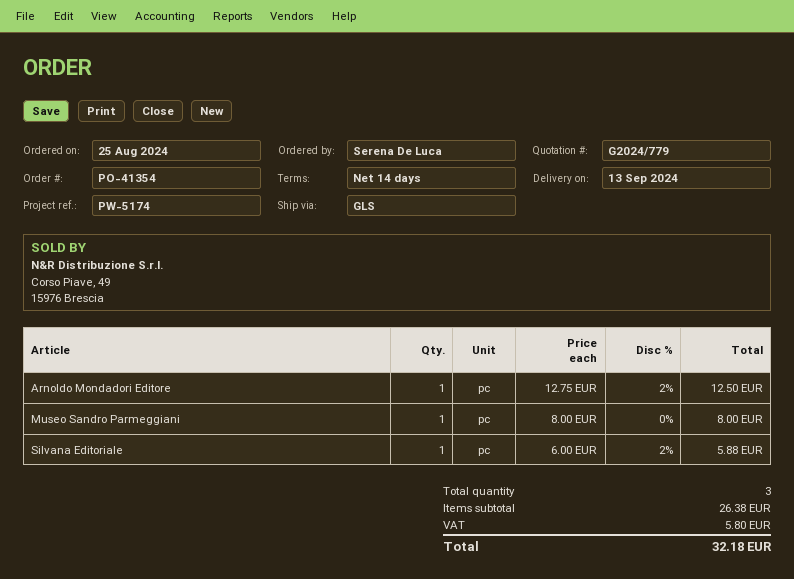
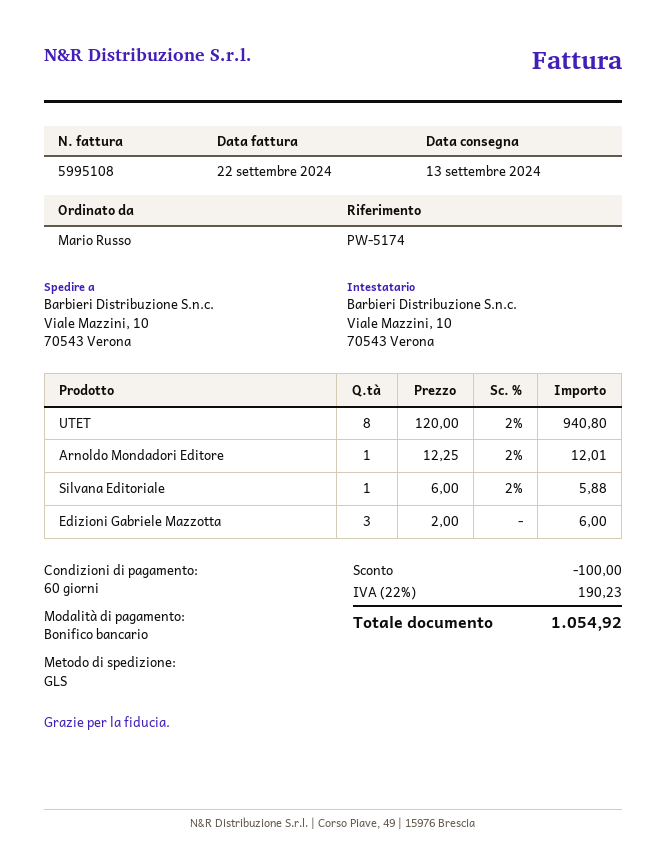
payment terms: 14 days -> 60 days
ordered by: Serena De Luca -> Mario Russo
Arnoldo Mondadori Editore: 1 x 12.75 - 2% = 12.50 -> 1 x 12.25 - 2% = 12.01
Museo Sandro Parmeggiani: 1 x 8.00 = 8.00 -> none
UTET: none -> 8 x 120.00 - 2% = 940.80
Edizioni Gabriele Mazzotta: none -> 3 x 2.00 = 6.00
discount: none -> 100.00
tax: 5.80 -> 190.23
total: 32.18 -> 1054.92

